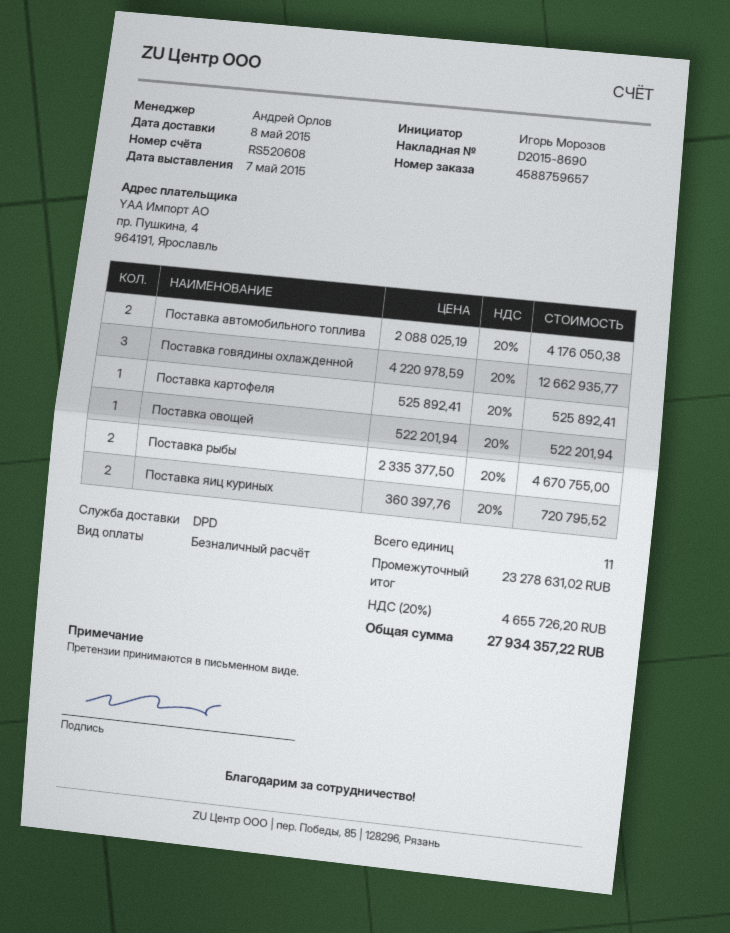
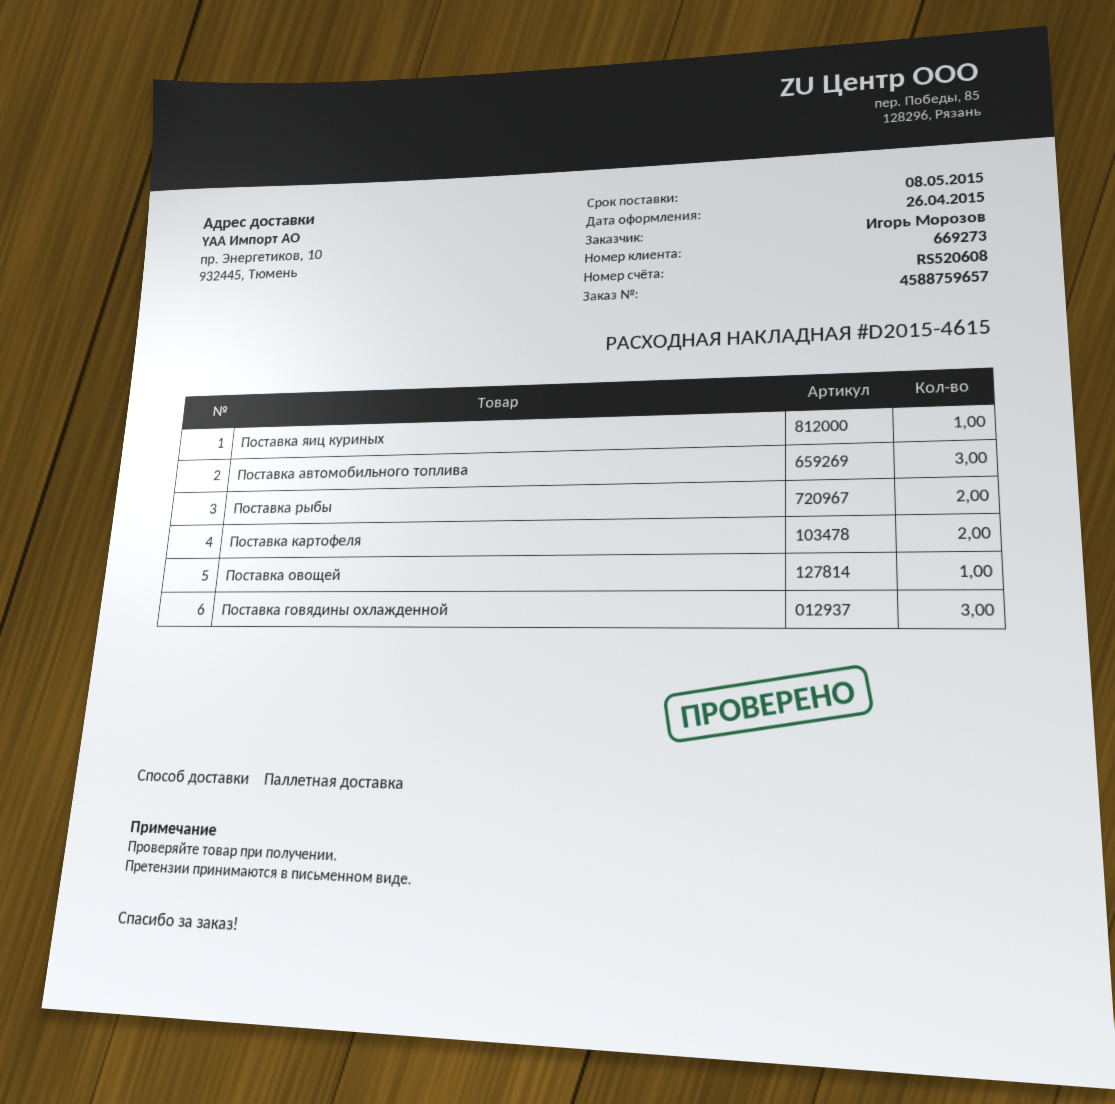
delivery note number: D2015-8690 -> D2015-4615
shipping method: DPD -> pallet freight
Поставка автомобильного топлива: 2 -> 3
Поставка картофеля: 1 -> 2
Поставка яиц куриных: 2 -> 1

